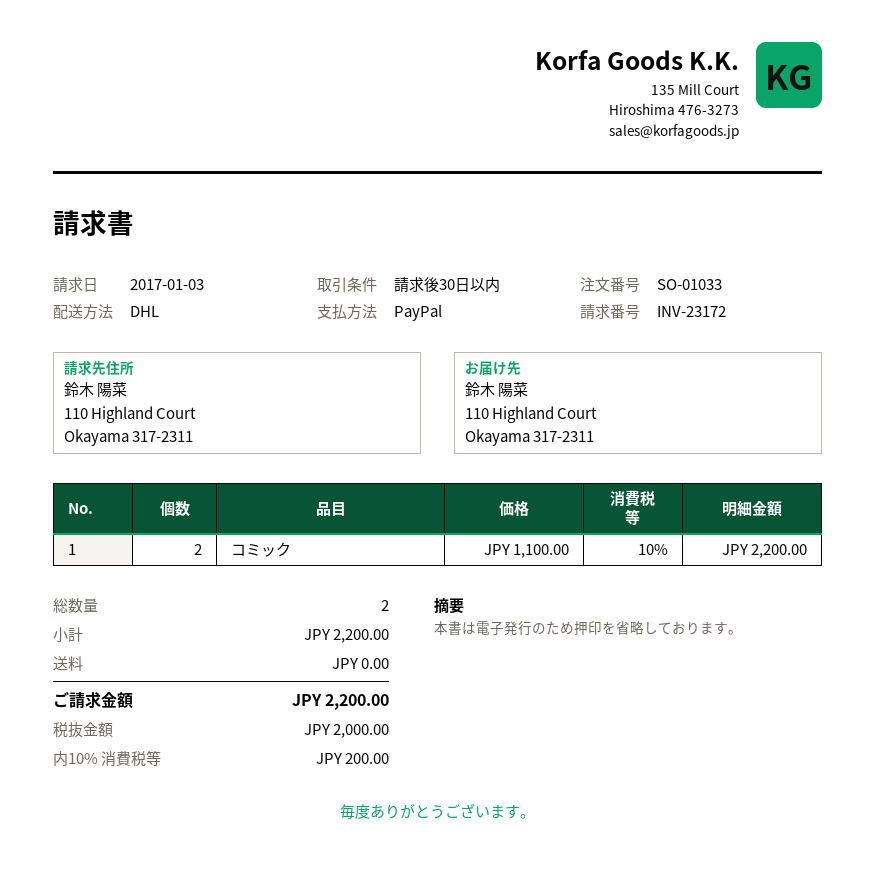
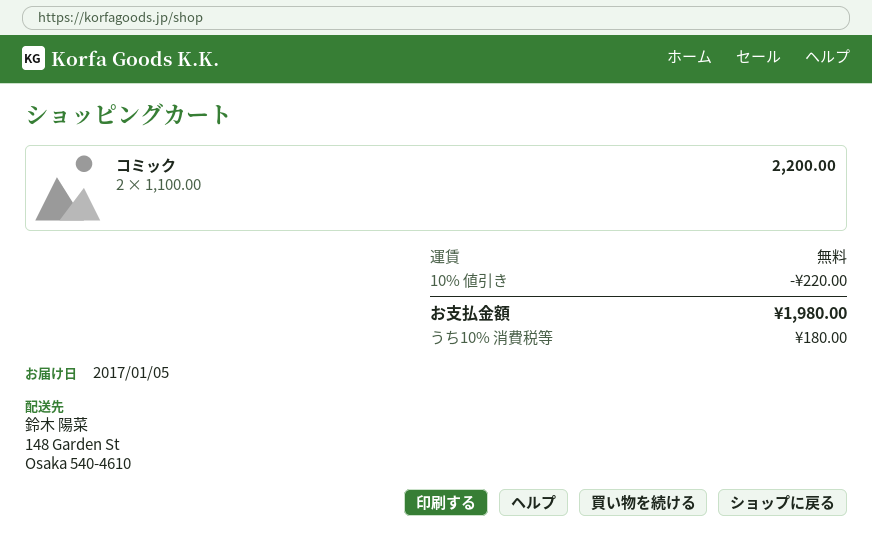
ship to: 110 Highland Court, Okayama 317-2311 -> 148 Garden St, Osaka 540-4610
discount: none -> 10% = 220.00
tax: 10% = 200.00 -> 10% = 180.00
total: 2200.00 -> 1980.00

